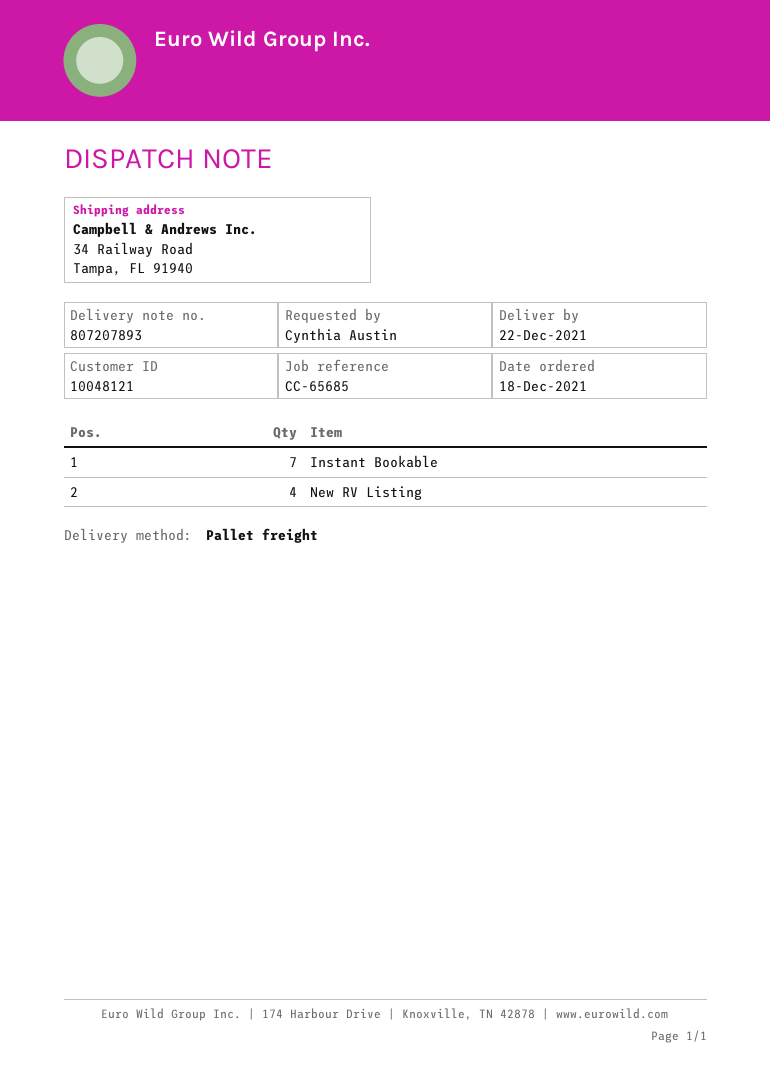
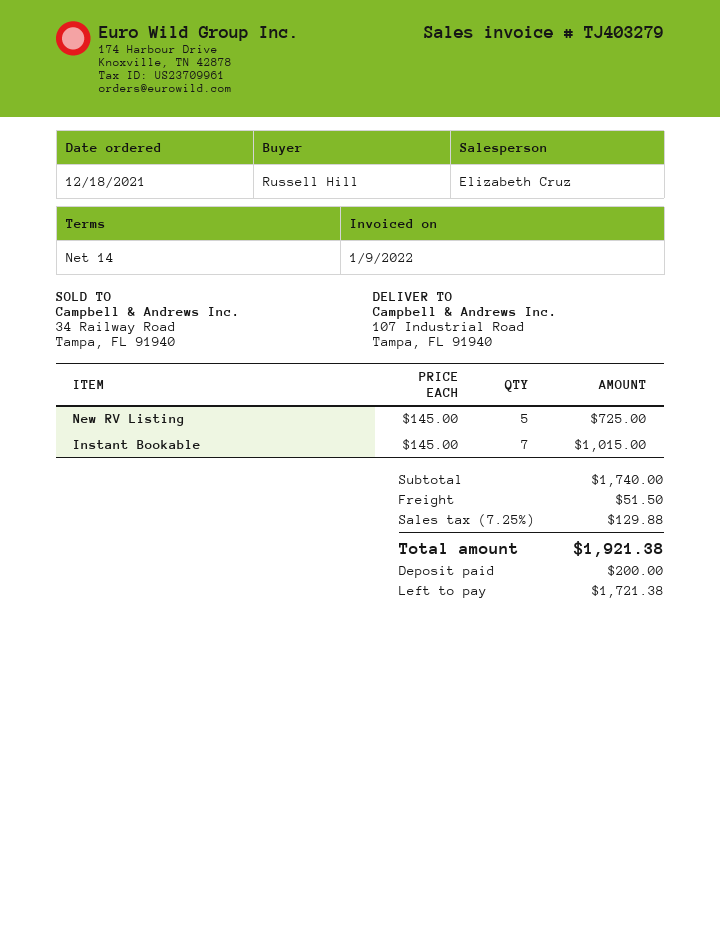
ordered by: Cynthia Austin -> Russell Hill
ship to: 34 Railway Road, Tampa, FL 91940 -> 107 Industrial Road, Tampa, FL 91940
New RV Listing: 4 -> 5

